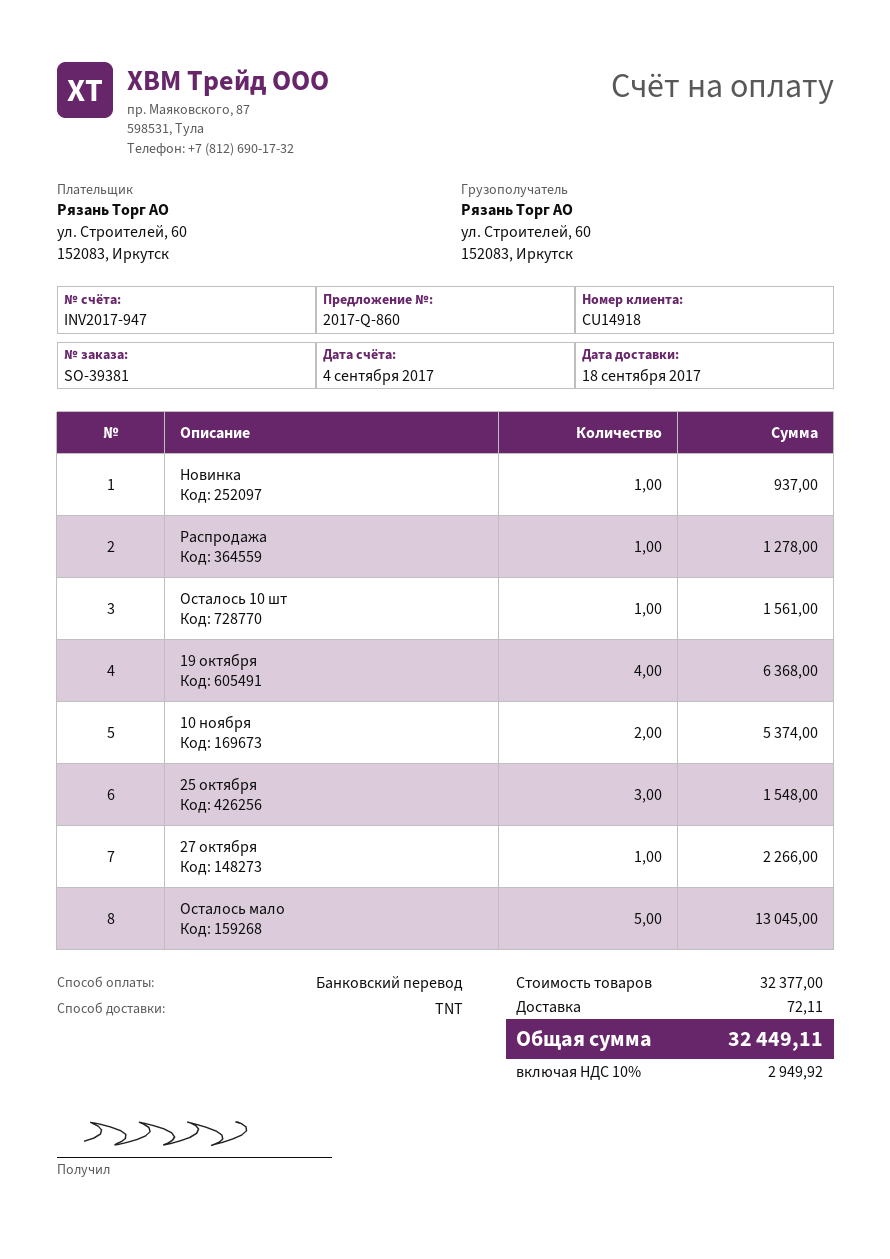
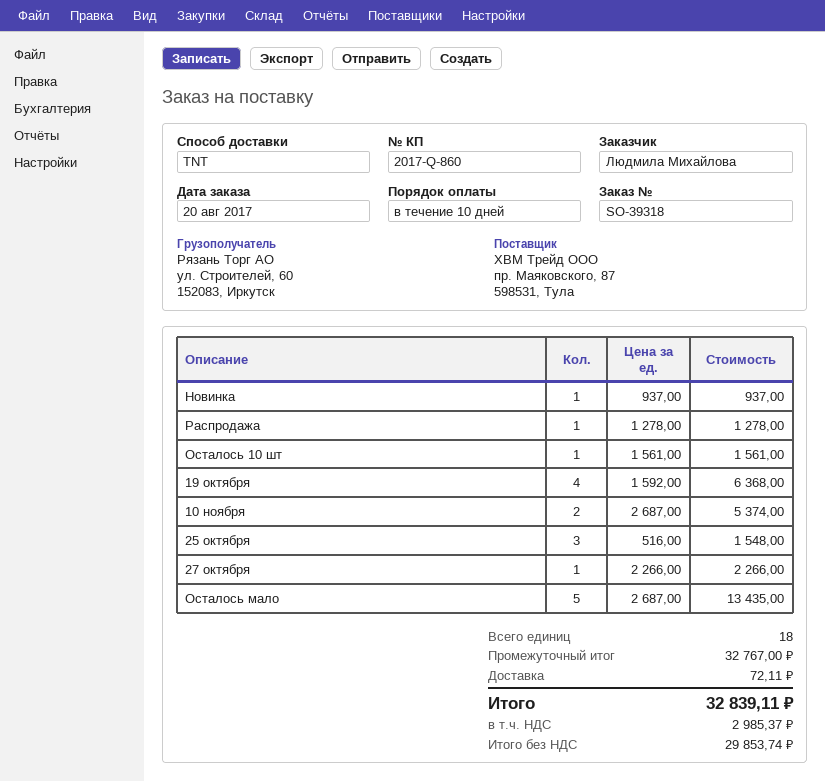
order number: SO-39381 -> SO-39318
Осталось мало: 5 for 13045.00 -> 5 for 13435.00
subtotal: 32377.00 -> 32767.00
tax: 2949.92 -> 2985.37
total: 32449.11 -> 32839.11

